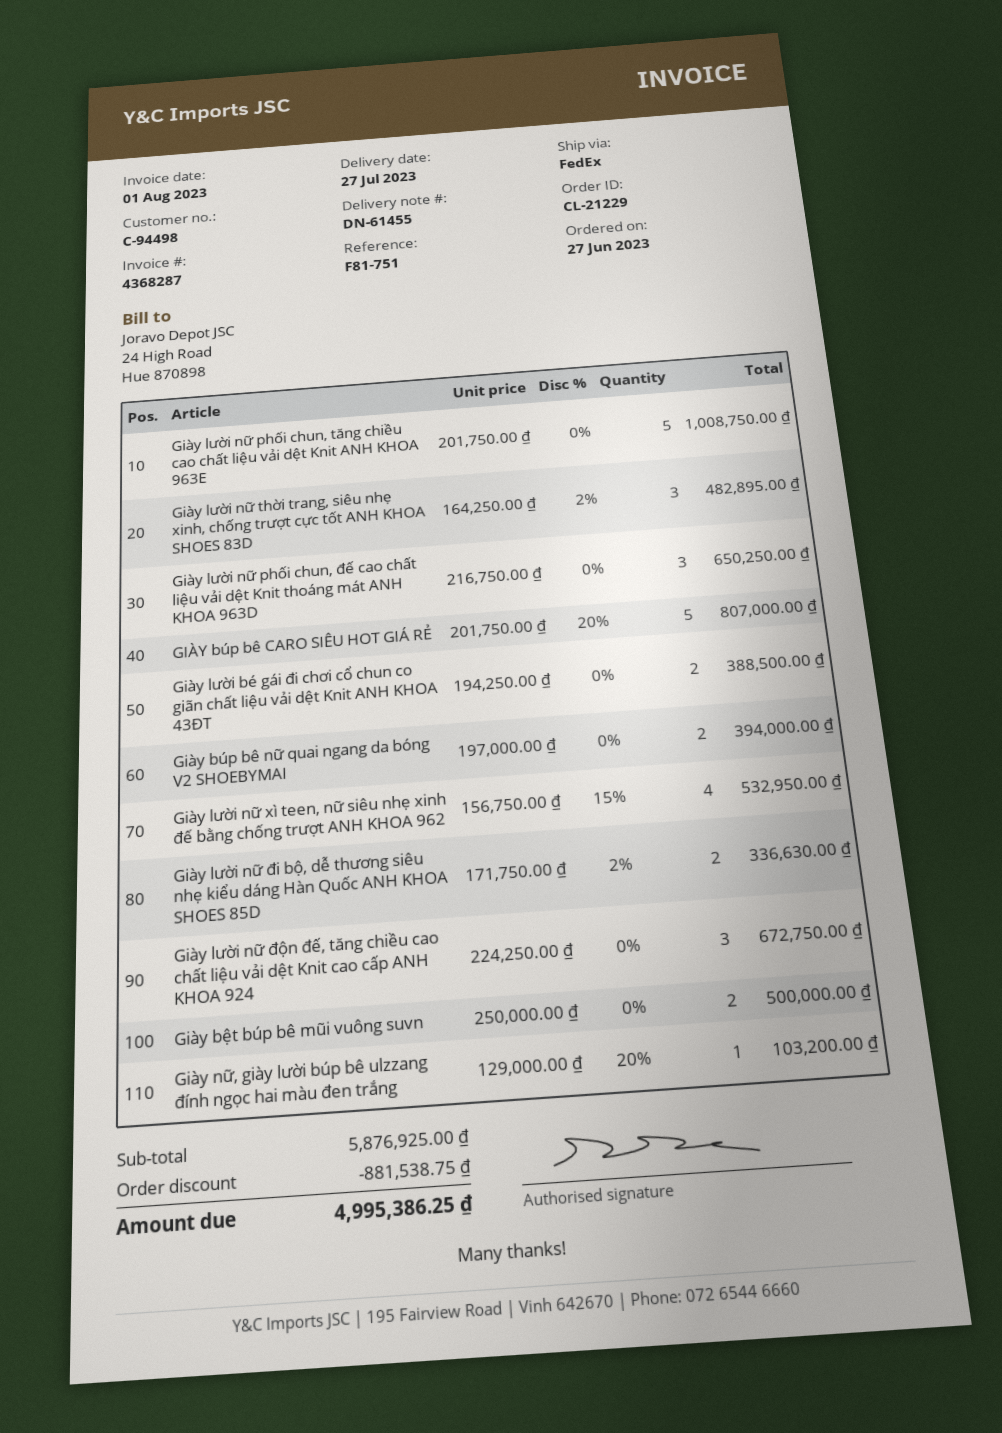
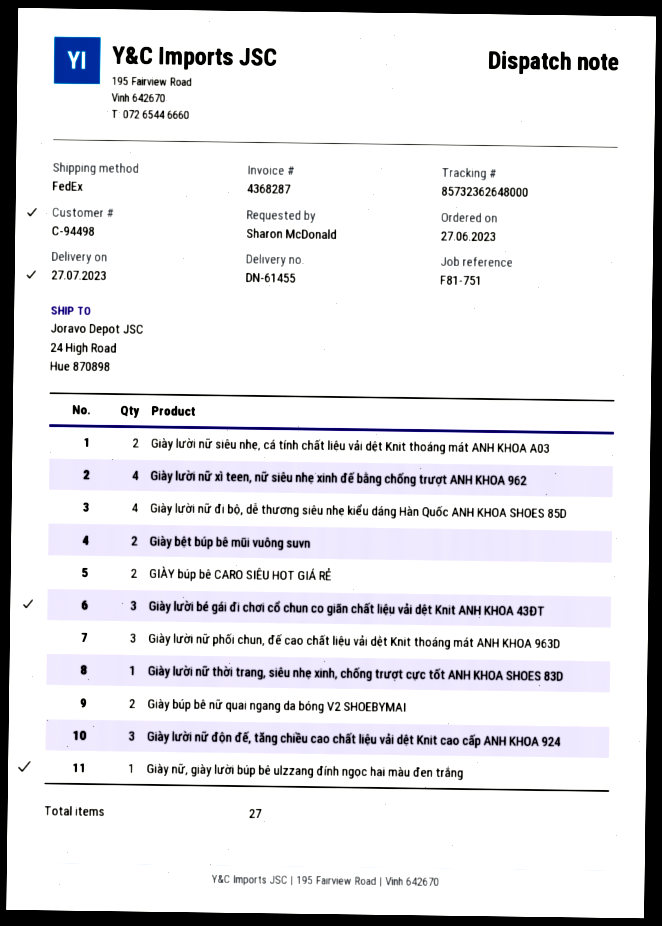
Giày lười nữ phối chun, tăng chiều cao chất liệu vải dệt Knit ANH KHOA 963E: 5 -> none
Giày lười nữ thời trang, siêu nhẹ xinh, chống trượt cực tốt ANH KHOA SHOES 83D: 3 -> 1
GIÀY búp bê CARO SIÊU HOT GIÁ RẺ: 5 -> 2
Giày lười bé gái đi chơi cổ chun co giãn chất liệu vải dệt Knit ANH KHOA 43ĐT: 2 -> 3
Giày lười nữ đi bộ, dễ thương siêu nhẹ kiểu dáng Hàn Quốc ANH KHOA SHOES 85D: 2 -> 4
Giày lười nữ siêu nhẹ, cá tính chất liệu vải dệt Knit thoáng mát ANH KHOA A03: none -> 2

